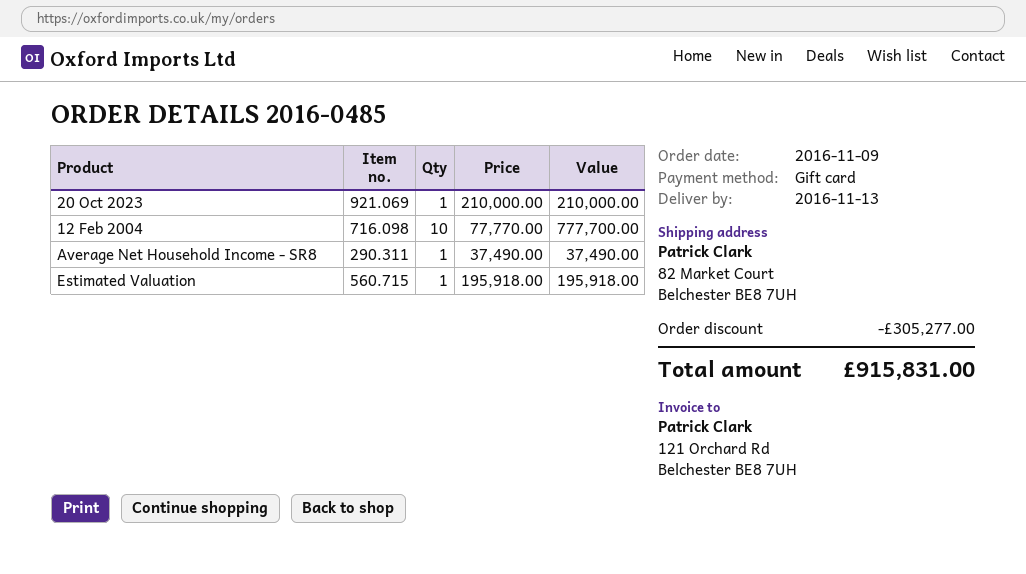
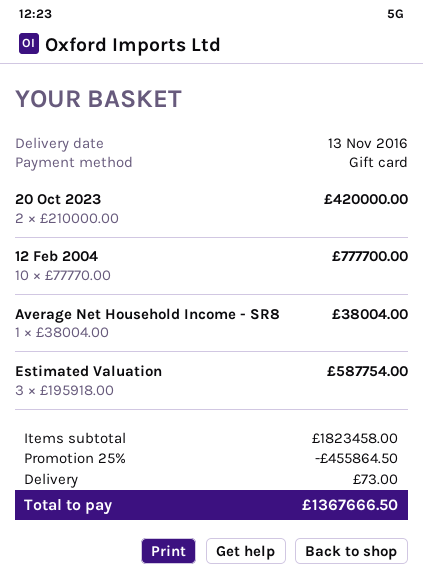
20 Oct 2023: 1 x 210000.00 = 210000.00 -> 2 x 210000.00 = 420000.00
Average Net Household Income - SR8: 1 x 37490.00 = 37490.00 -> 1 x 38004.00 = 38004.00
Estimated Valuation: 1 x 195918.00 = 195918.00 -> 3 x 195918.00 = 587754.00
discount: 305277.00 -> 455864.50
shipping: none -> 73.00
total: 915831.00 -> 1367666.50

